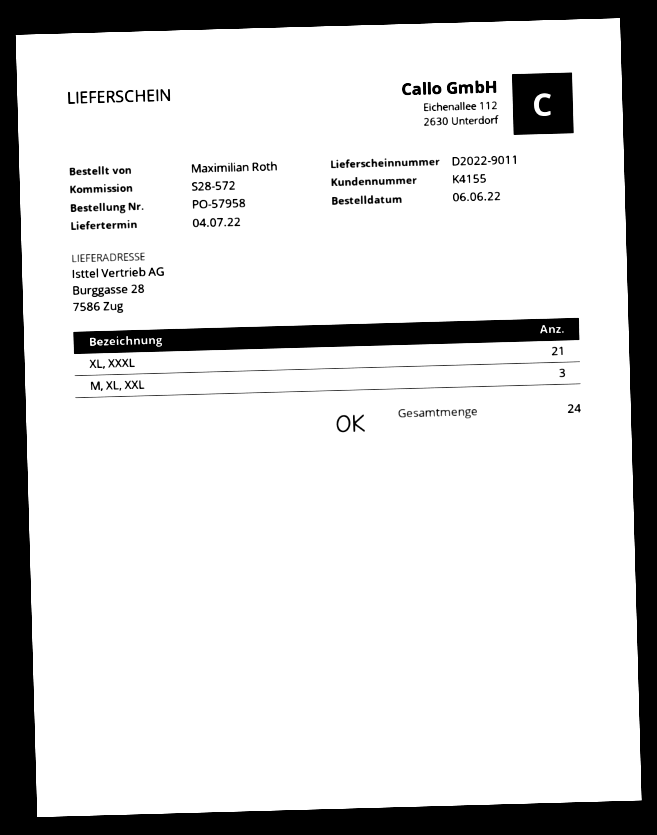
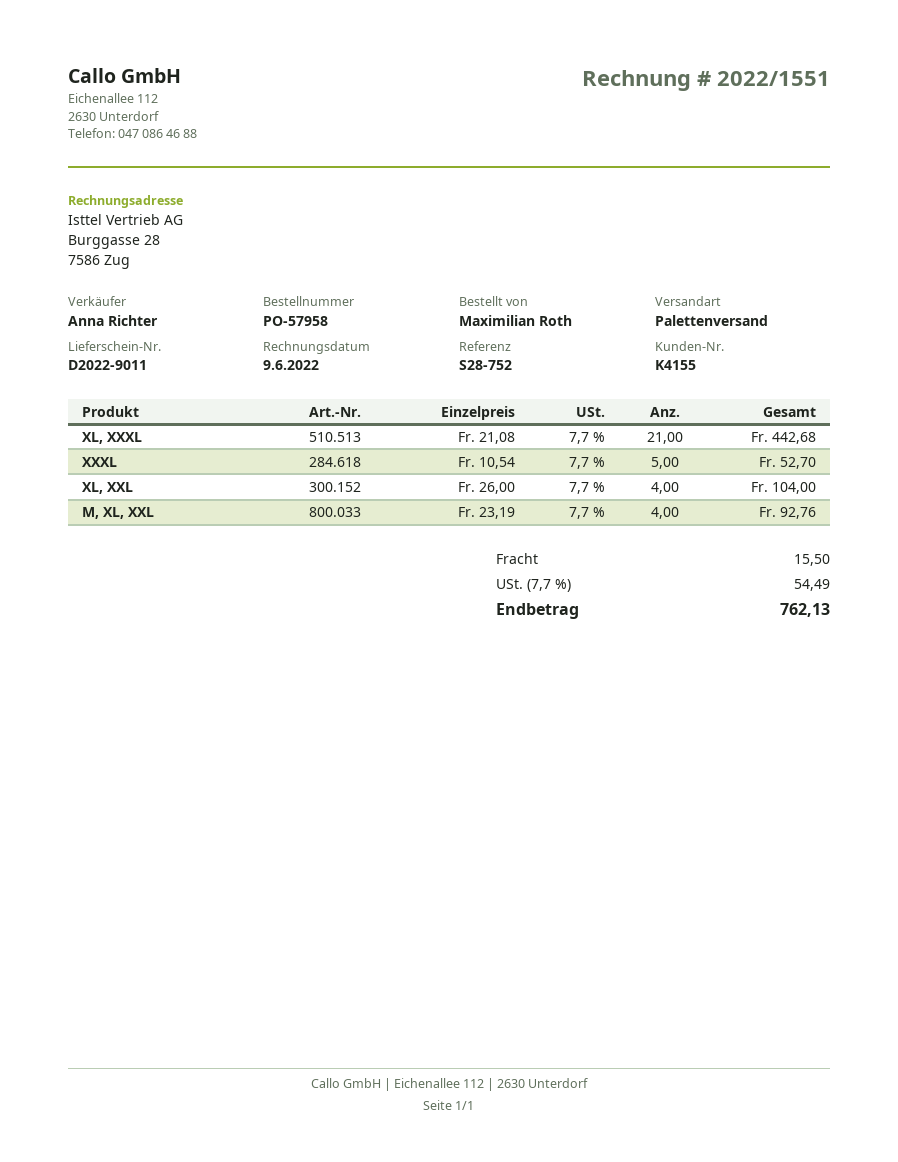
reference: S28-572 -> S28-752
M, XL, XXL: 3 -> 4
XXXL: none -> 5
XL, XXL: none -> 4

